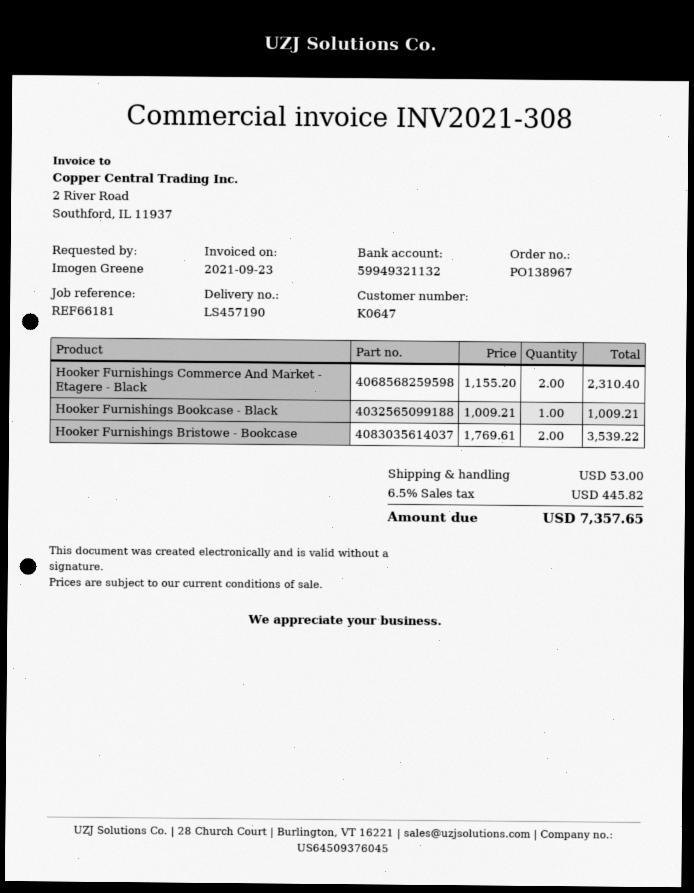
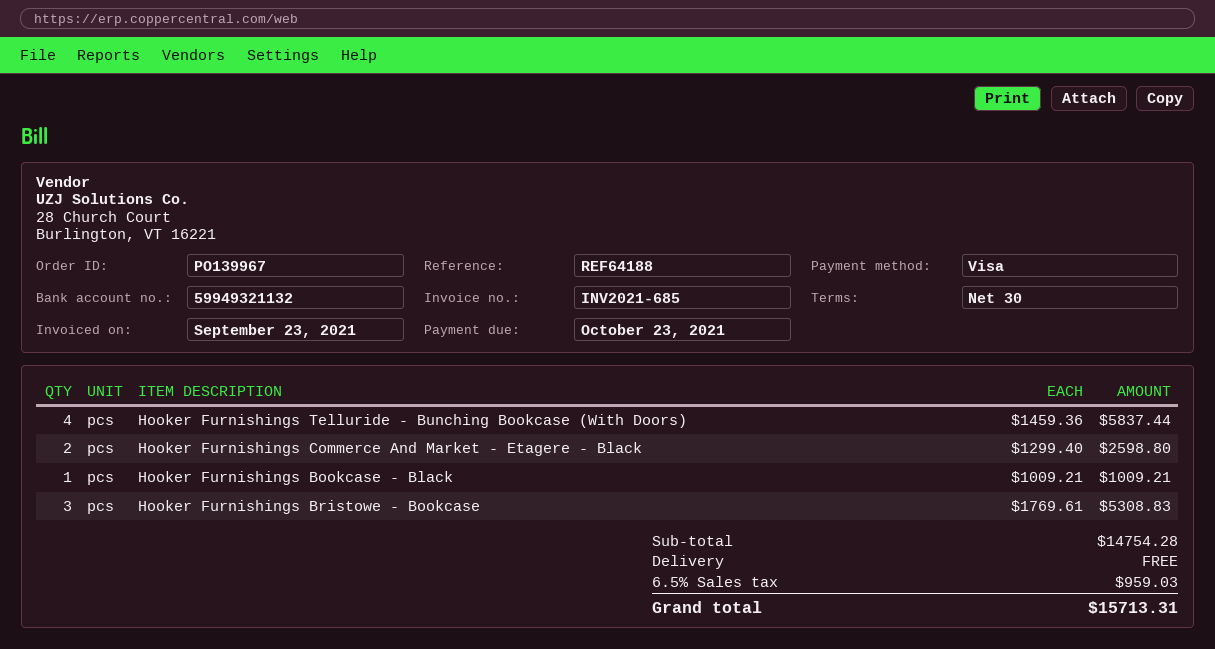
order number: PO138967 -> PO139967
invoice number: INV2021-308 -> INV2021-685
reference: REF66181 -> REF64188
Hooker Furnishings Commerce And Market - Etagere - Black: 2 x 1155.20 = 2310.40 -> 2 x 1299.40 = 2598.80
Hooker Furnishings Bristowe - Bookcase: 2 x 1769.61 = 3539.22 -> 3 x 1769.61 = 5308.83
Hooker Furnishings Telluride - Bunching Bookcase (With Doors): none -> 4 x 1459.36 = 5837.44
shipping: 53.00 -> 0.00
tax: 6.5% = 445.82 -> 6.5% = 959.03
total: 7357.65 -> 15713.31

